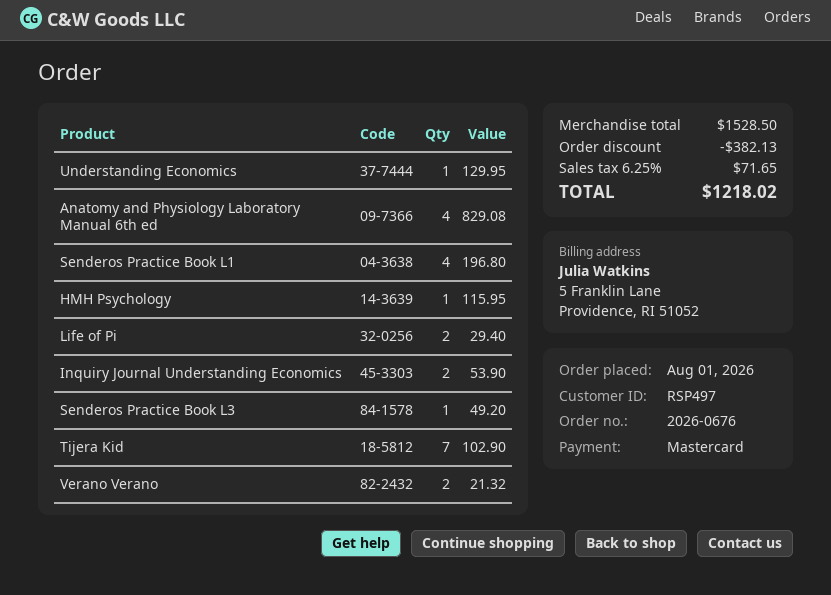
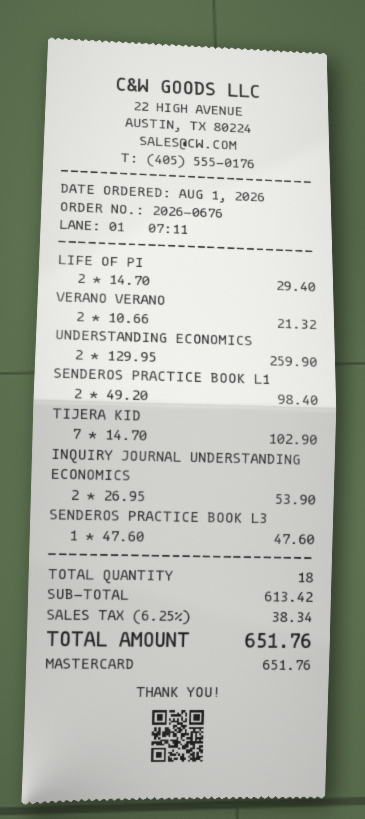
Understanding Economics: 1 for 129.95 -> 2 for 259.90
Anatomy and Physiology Laboratory Manual 6th ed: 4 for 829.08 -> none
Senderos Practice Book L1: 4 for 196.80 -> 2 for 98.40
HMH Psychology: 1 for 115.95 -> none
Senderos Practice Book L3: 1 for 49.20 -> 1 for 47.60
subtotal: 1528.50 -> 613.42
discount: 382.13 -> none
tax: 6.25% = 71.65 -> 6.25% = 38.34
total: 1218.02 -> 651.76

